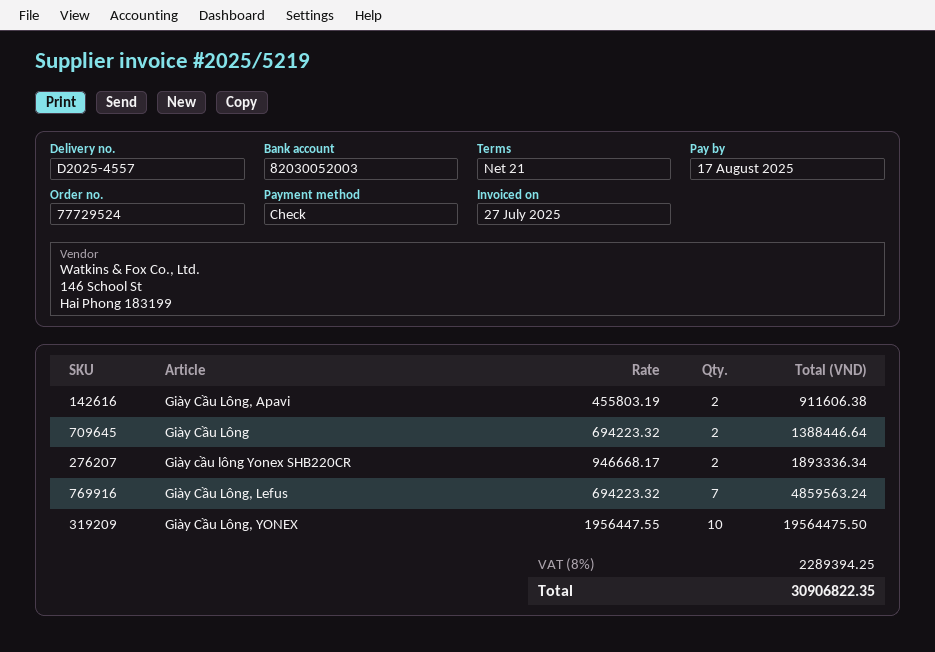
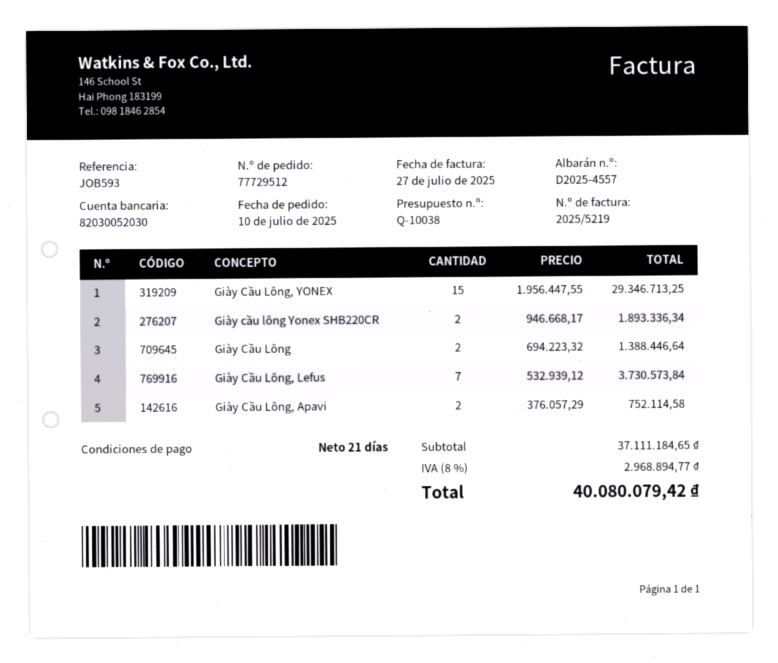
order number: 77729524 -> 77729512
bank account: 82030052003 -> 82030052030
Giày Cầu Lông, Apavi: 2 x 455803.19 = 911606.38 -> 2 x 376057.29 = 752114.58
Giày Cầu Lông, Lefus: 7 x 694223.32 = 4859563.24 -> 7 x 532939.12 = 3730573.84
Giày Cầu Lông, YONEX: 10 x 1956447.55 = 19564475.50 -> 15 x 1956447.55 = 29346713.25
tax: 8% = 2289394.25 -> 8% = 2968894.77
total: 30906822.35 -> 40080079.42

